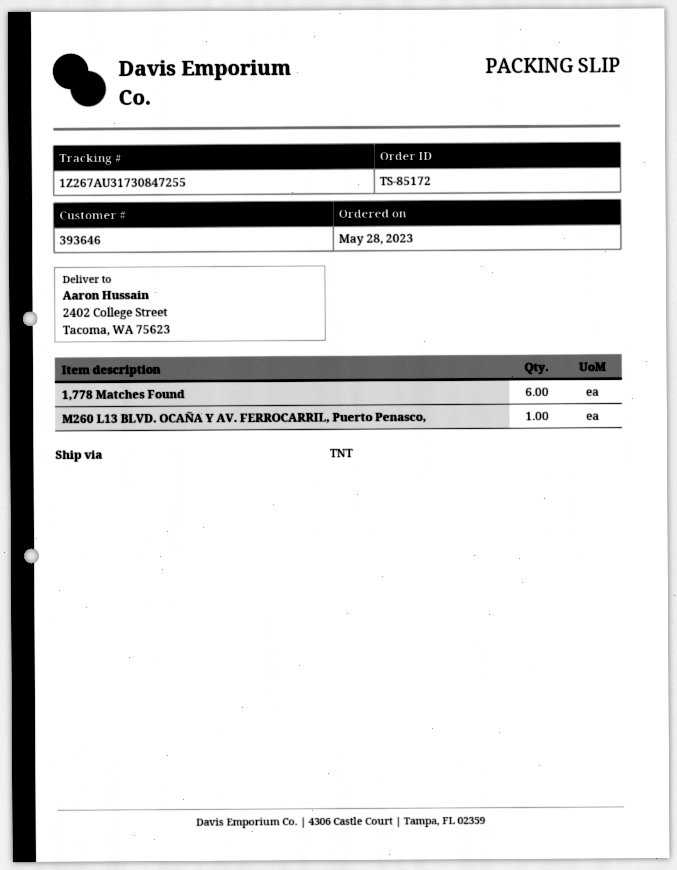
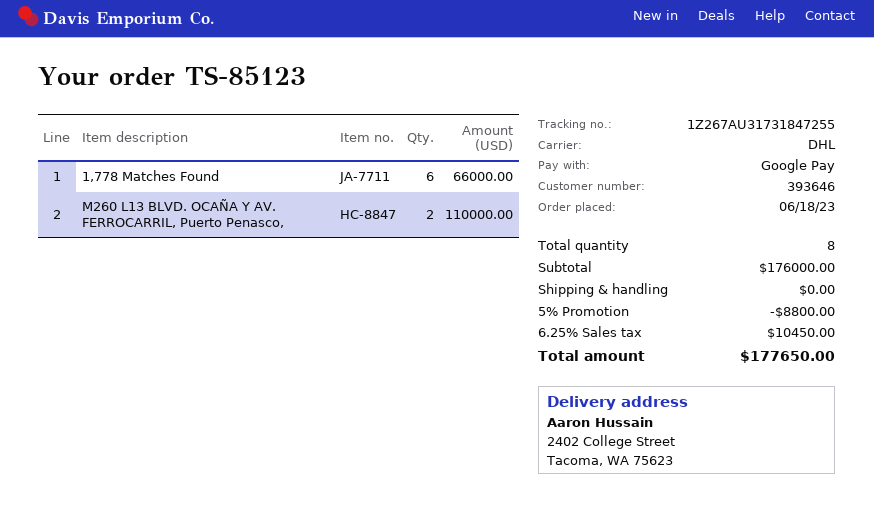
order number: TS-85172 -> TS-85123
order date: 2023-05-28 -> 2023-06-18
shipping method: TNT -> DHL
tracking number: 1Z267AU31730847255 -> 1Z267AU31731847255
M260 L13 BLVD. OCAÑA Y AV. FERROCARRIL, Puerto Penasco,: 1 -> 2

